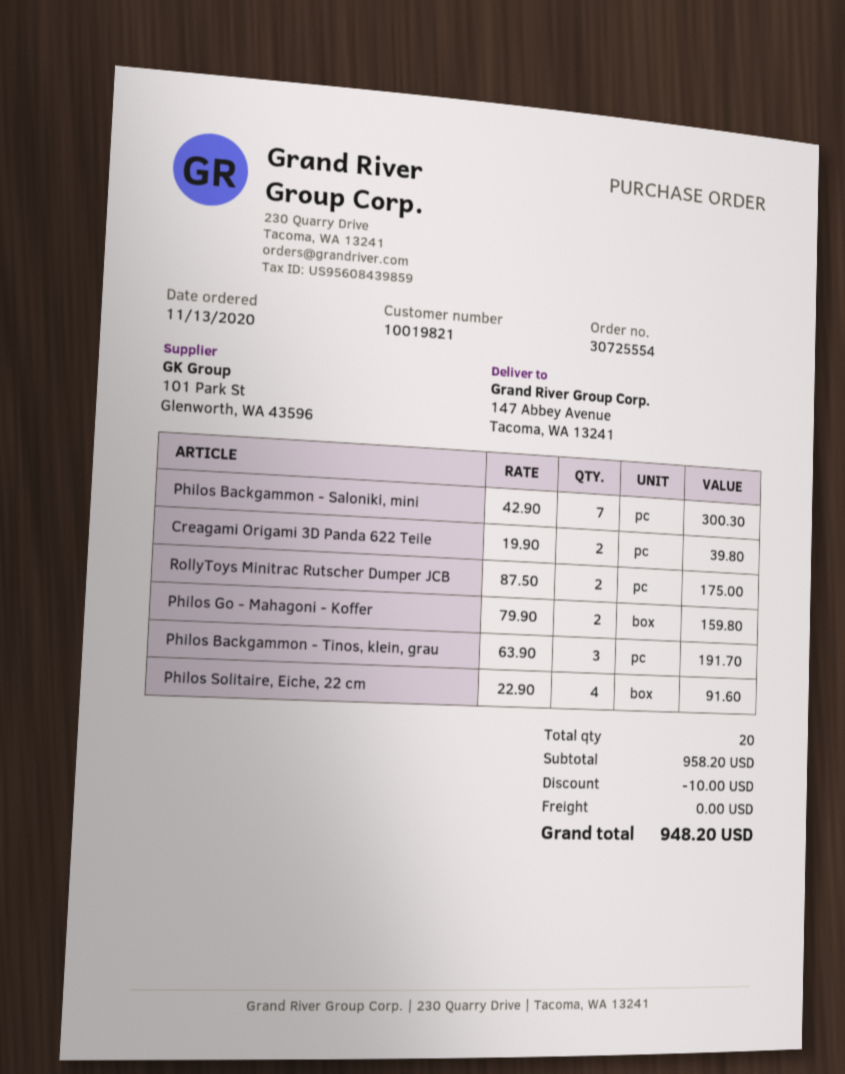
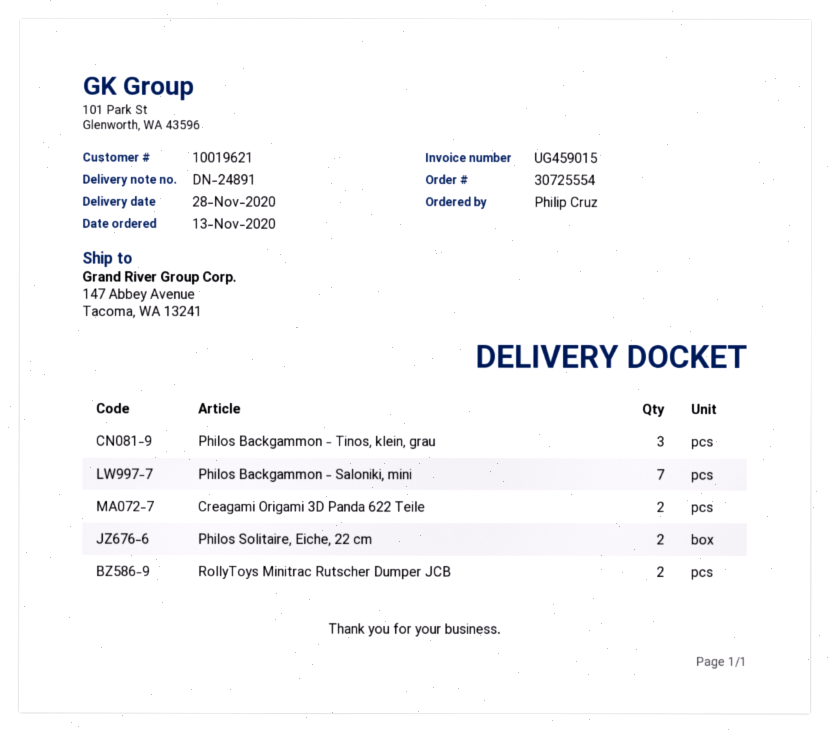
customer number: 10019821 -> 10019621
Philos Go - Mahagoni - Koffer: 2 -> none
Philos Solitaire, Eiche, 22 cm: 4 -> 2

